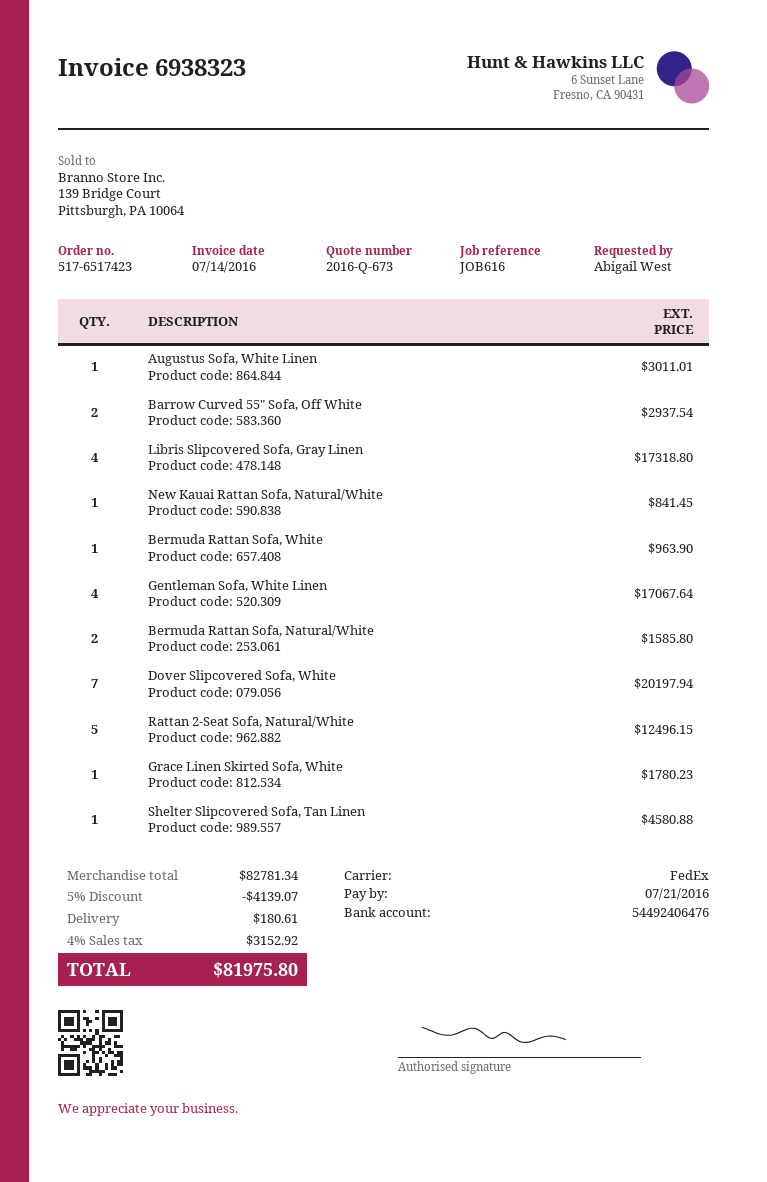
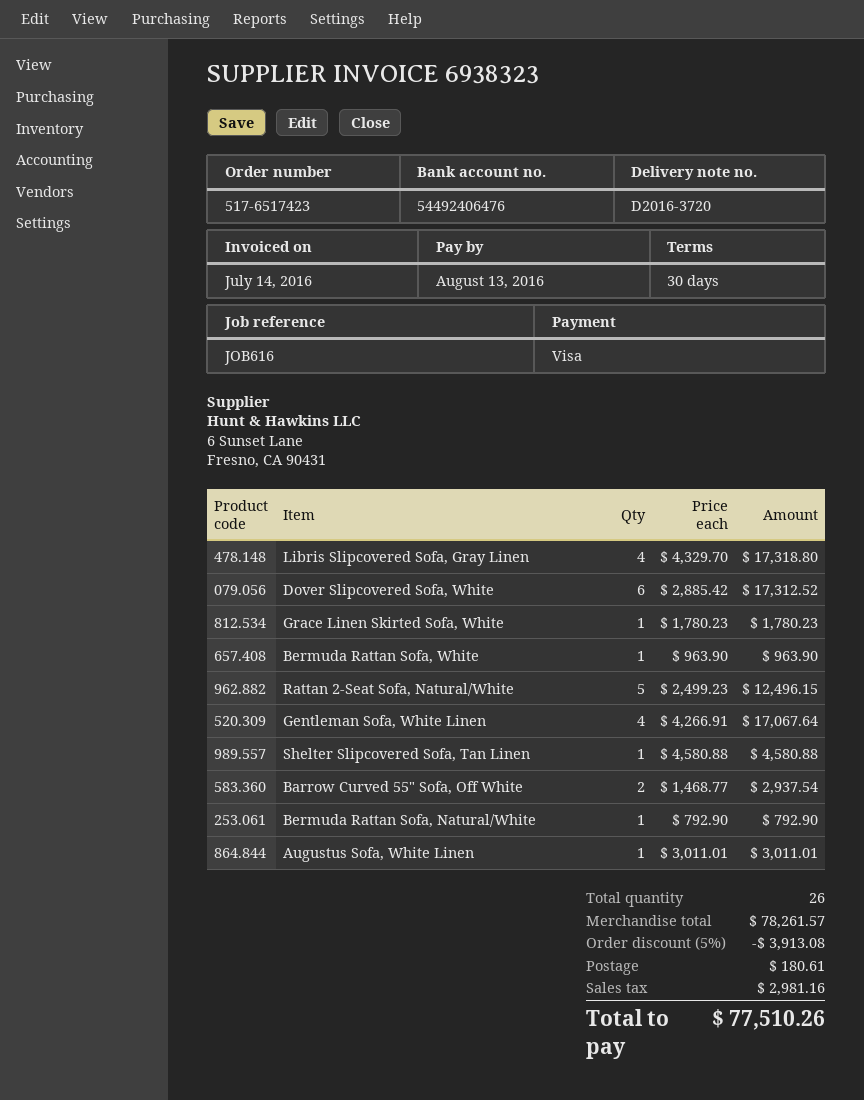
due date: 2016-07-21 -> 2016-08-13
New Kauai Rattan Sofa, Natural/White: 1 for 841.45 -> none
Bermuda Rattan Sofa, Natural/White: 2 for 1585.80 -> 1 for 792.90
Dover Slipcovered Sofa, White: 7 for 20197.94 -> 6 for 17312.52
subtotal: 82781.34 -> 78261.57
discount: 5% = 4139.07 -> 5% = 3913.08
tax: 3152.92 -> 2981.16
total: 81975.80 -> 77510.26

